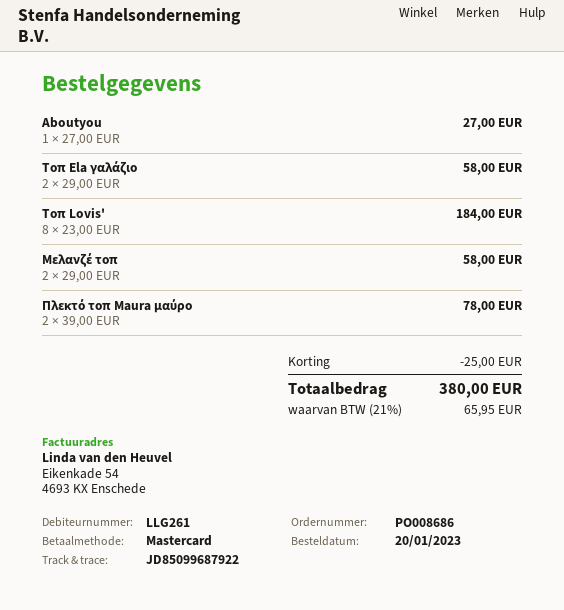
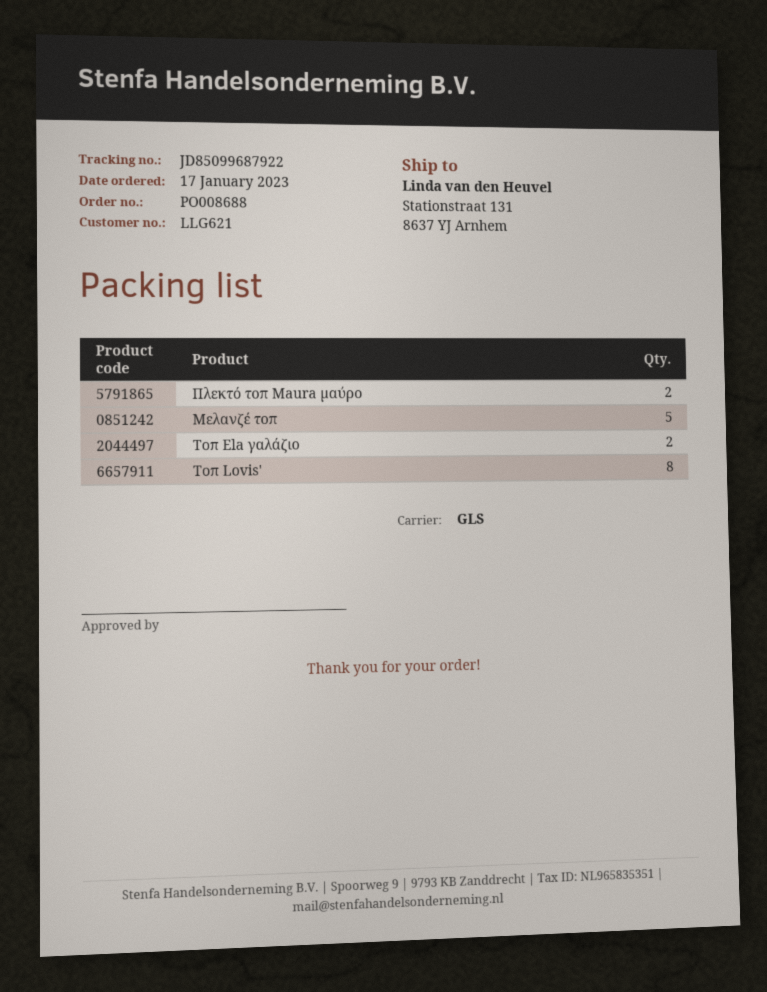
order number: PO008686 -> PO008688
order date: 2023-01-20 -> 2023-01-17
customer number: LLG261 -> LLG621
Aboutyou: 1 -> none
Μελανζέ τοπ: 2 -> 5

